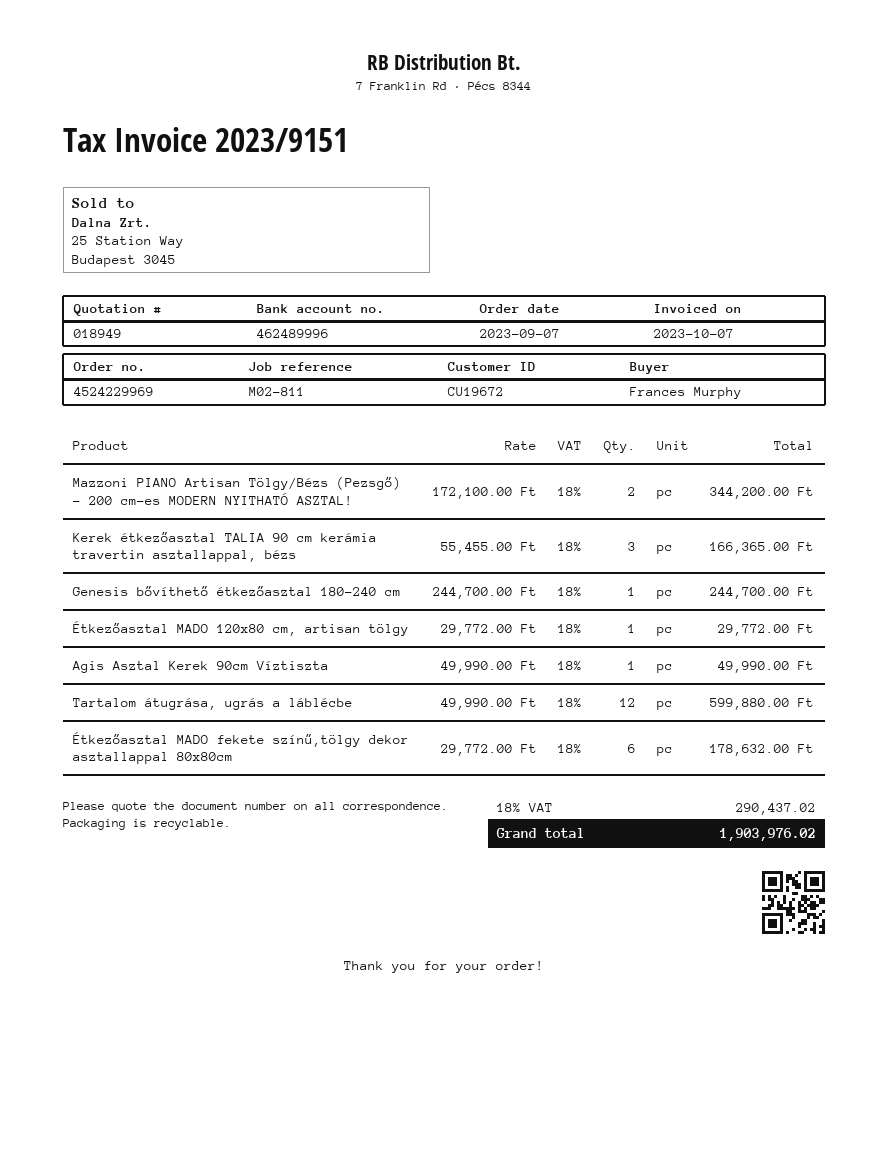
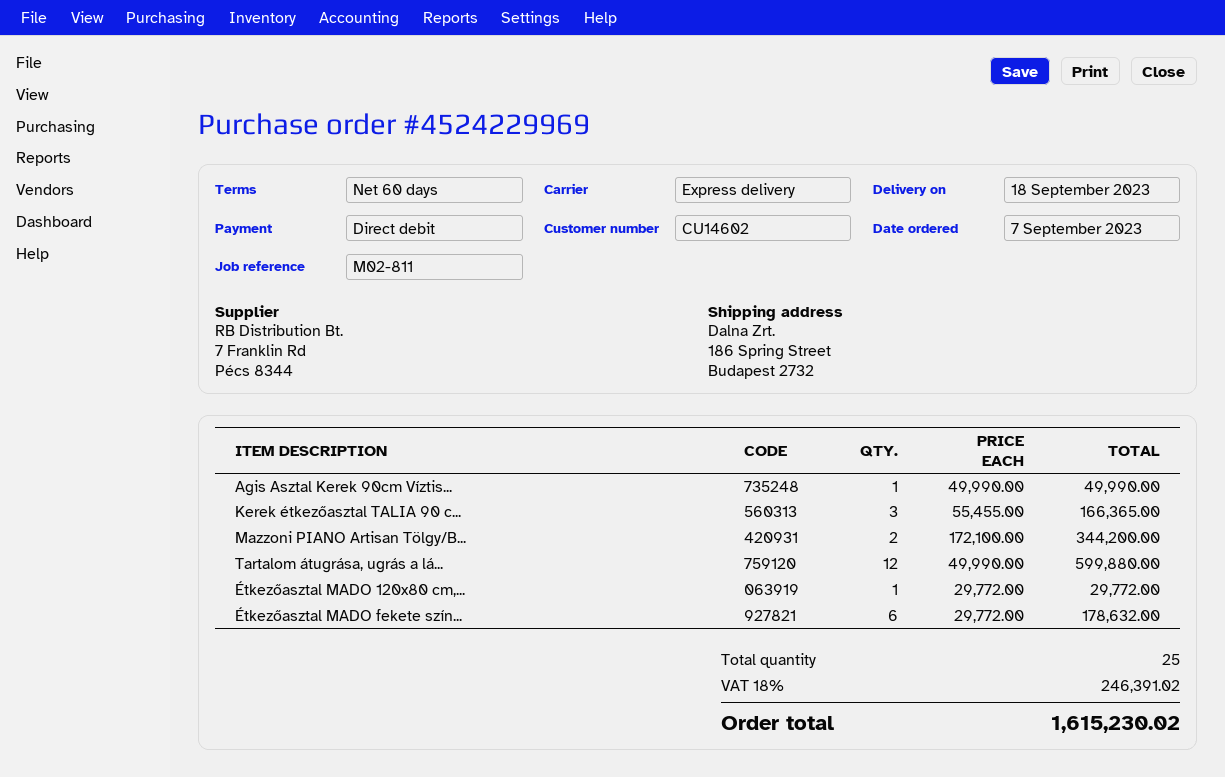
customer number: CU19672 -> CU14602
Genesis bővíthető étkezőasztal 180-240 cm: 1 x 244700.00 = 244700.00 -> none
tax: 18% = 290437.02 -> 18% = 246391.02
total: 1903976.02 -> 1615230.02

